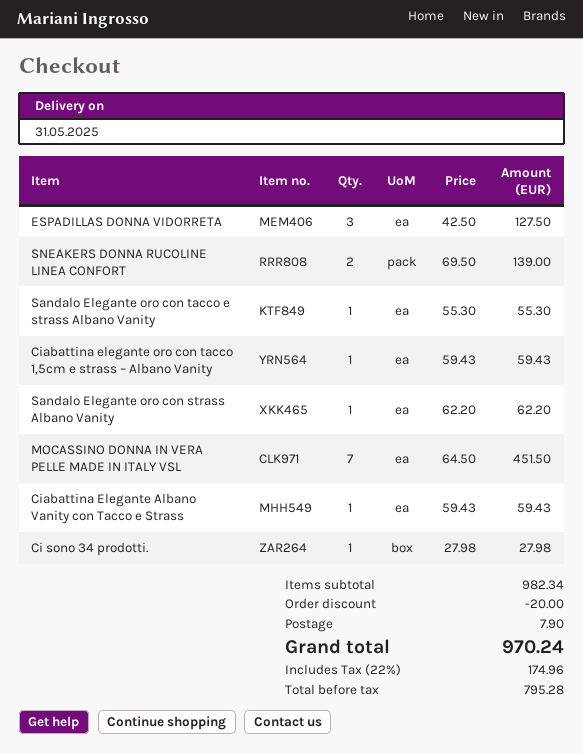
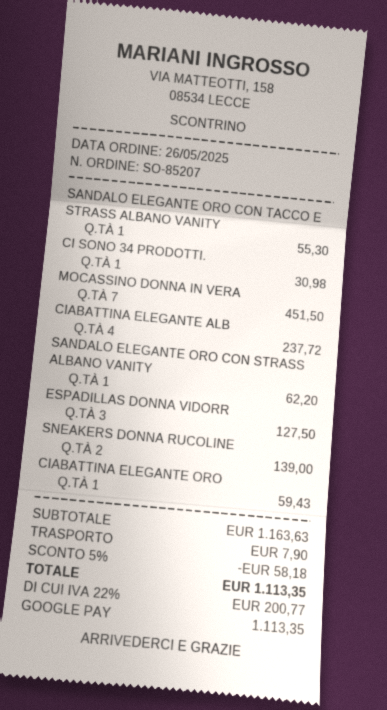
Ciabattina Elegante Albano Vanity con Tacco e Strass: 1 for 59.43 -> 4 for 237.72
Ci sono 34 prodotti.: 1 for 27.98 -> 1 for 30.98
subtotal: 982.34 -> 1163.63
discount: 20.00 -> 58.18
tax: 22% = 174.96 -> 22% = 200.77
total: 970.24 -> 1113.35

